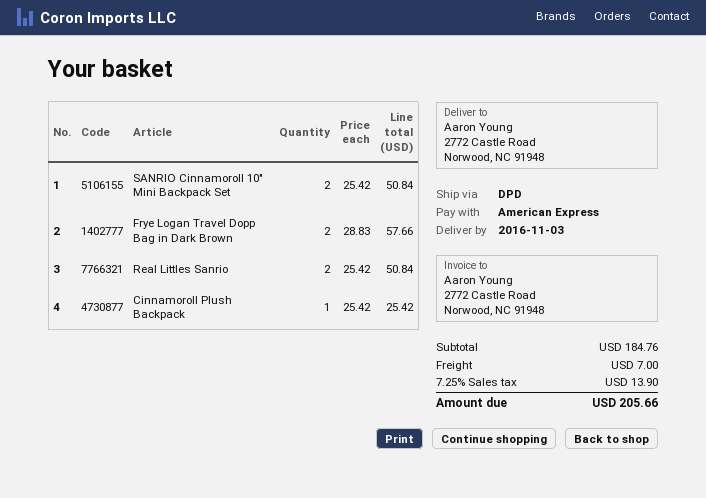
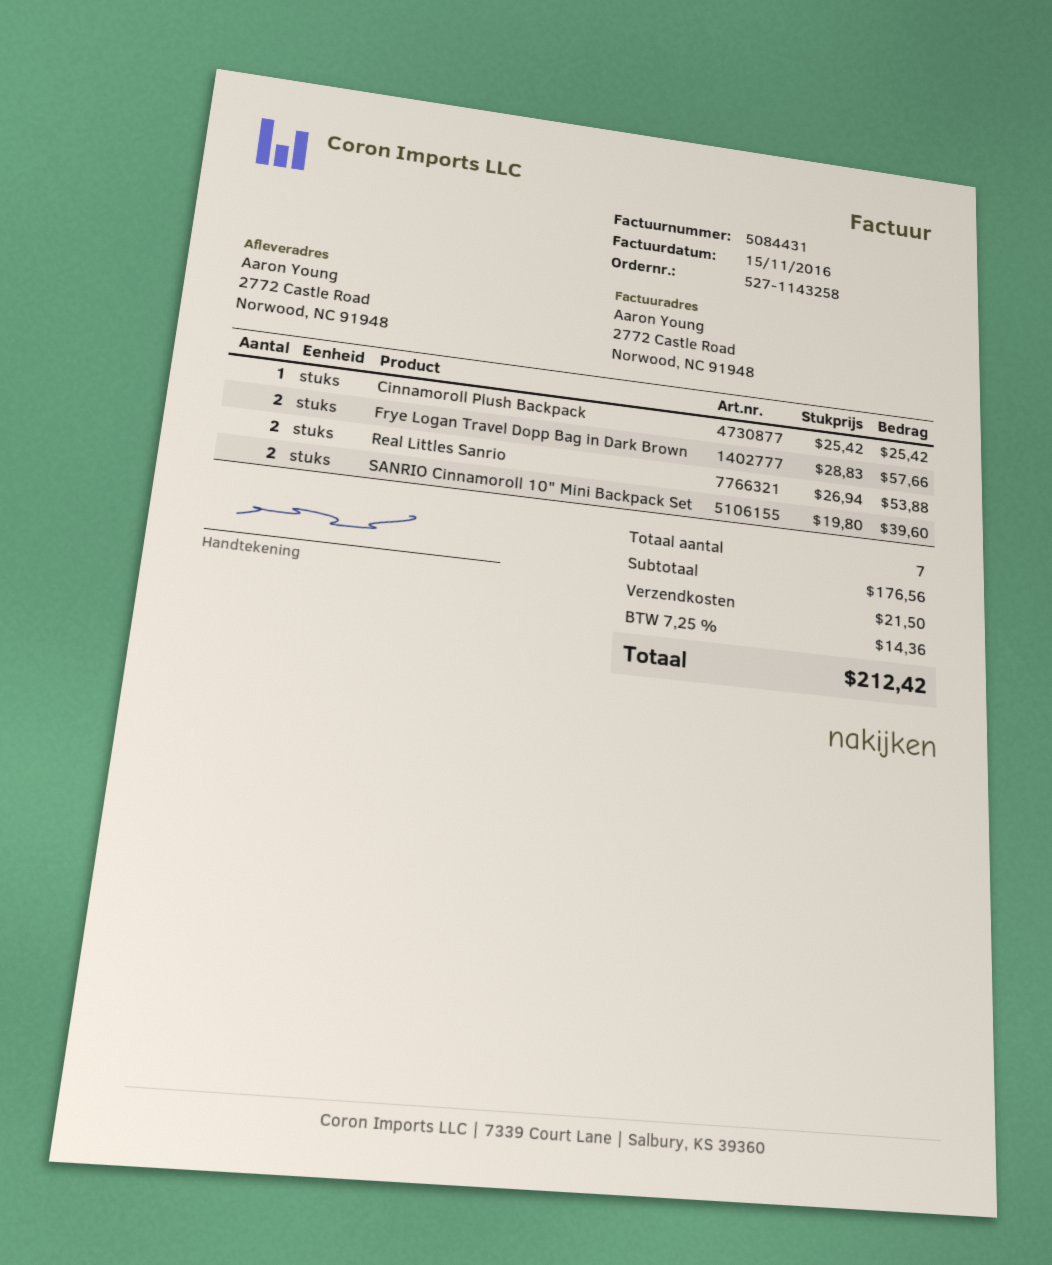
SANRIO Cinnamoroll 10" Mini Backpack Set: 2 x 25.42 = 50.84 -> 2 x 19.80 = 39.60
Real Littles Sanrio: 2 x 25.42 = 50.84 -> 2 x 26.94 = 53.88
subtotal: 184.76 -> 176.56
shipping: 7.00 -> 21.50
tax: 7.25% = 13.90 -> 7.25% = 14.36
total: 205.66 -> 212.42

